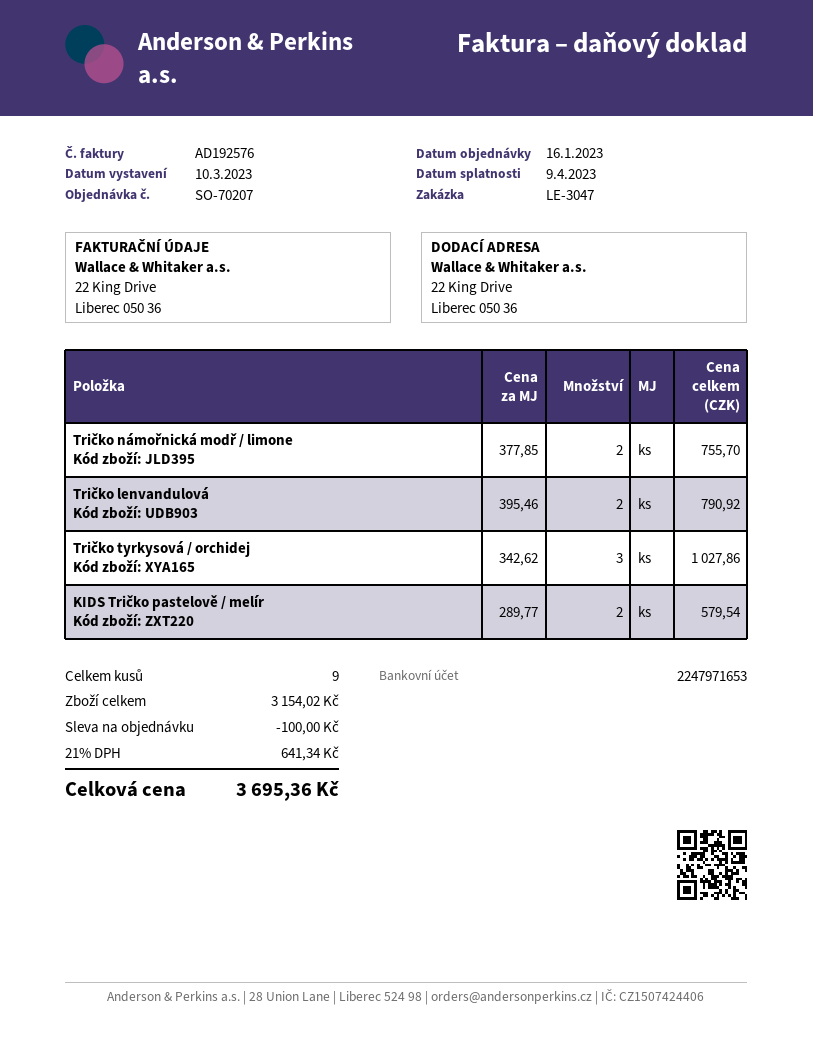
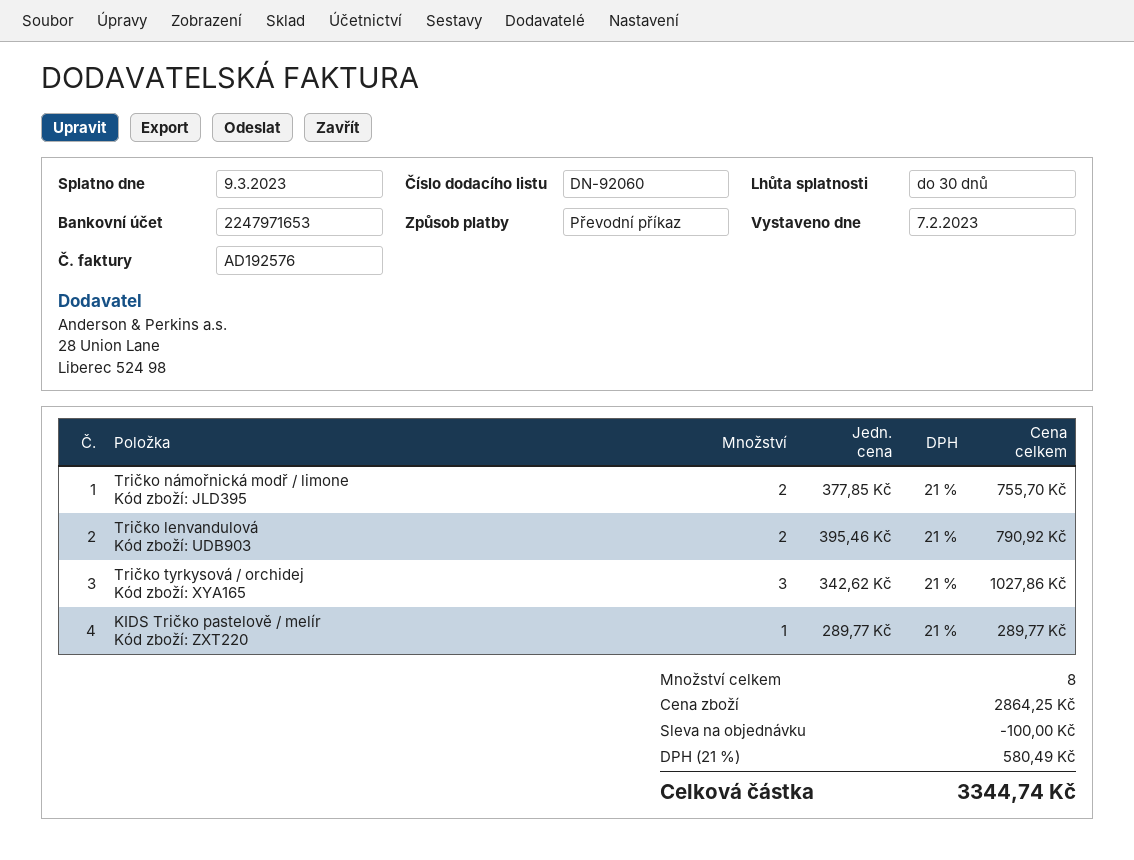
invoice date: 2023-03-10 -> 2023-02-07
due date: 2023-04-09 -> 2023-03-09
KIDS Tričko pastelově / melír: 2 x 289.77 = 579.54 -> 1 x 289.77 = 289.77
total quantity: 9 -> 8
subtotal: 3154.02 -> 2864.25
tax: 21% = 641.34 -> 21% = 580.49
total: 3695.36 -> 3344.74

